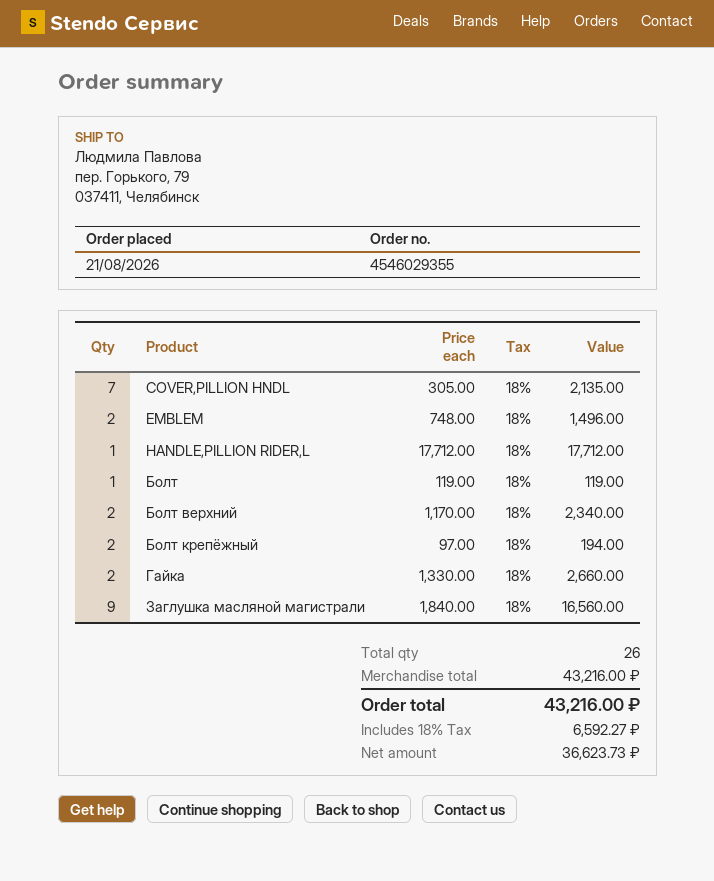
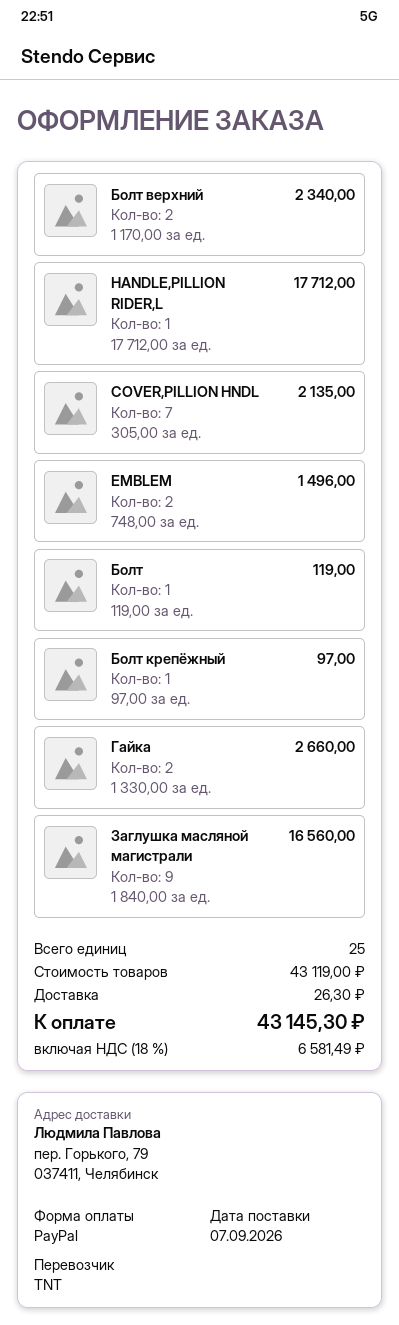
Болт крепёжный: 2 x 97.00 = 194.00 -> 1 x 97.00 = 97.00
total quantity: 26 -> 25
subtotal: 43216.00 -> 43119.00
shipping: none -> 26.30
tax: 18% = 6592.27 -> 18% = 6581.49
total: 43216.00 -> 43145.30

